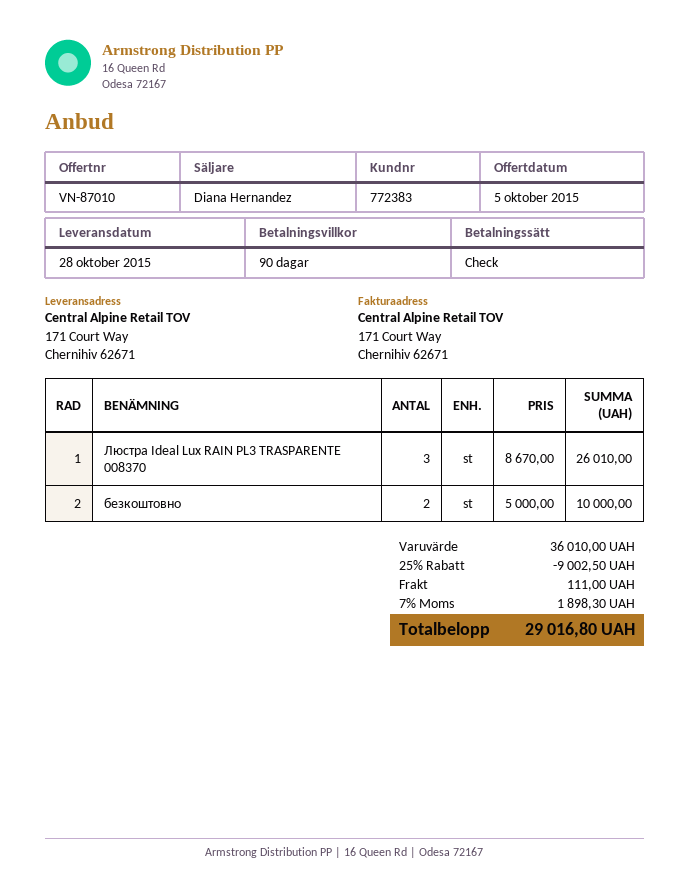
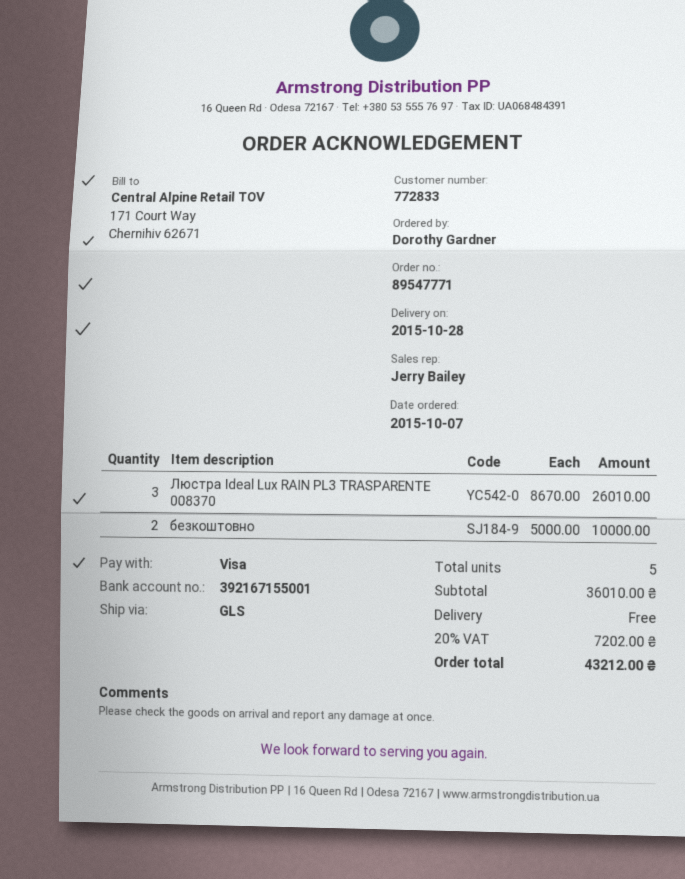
customer number: 772383 -> 772833
sales rep: Diana Hernandez -> Jerry Bailey
payment method: cheque -> Visa
discount: 25% = 9002.50 -> none
shipping: 111.00 -> 0.00
tax: 7% = 1898.30 -> 20% = 7202.00
total: 29016.80 -> 43212.00

